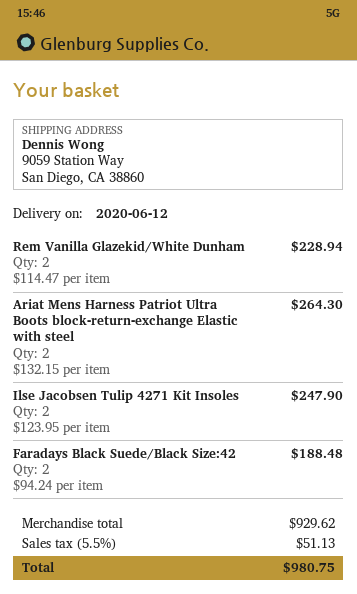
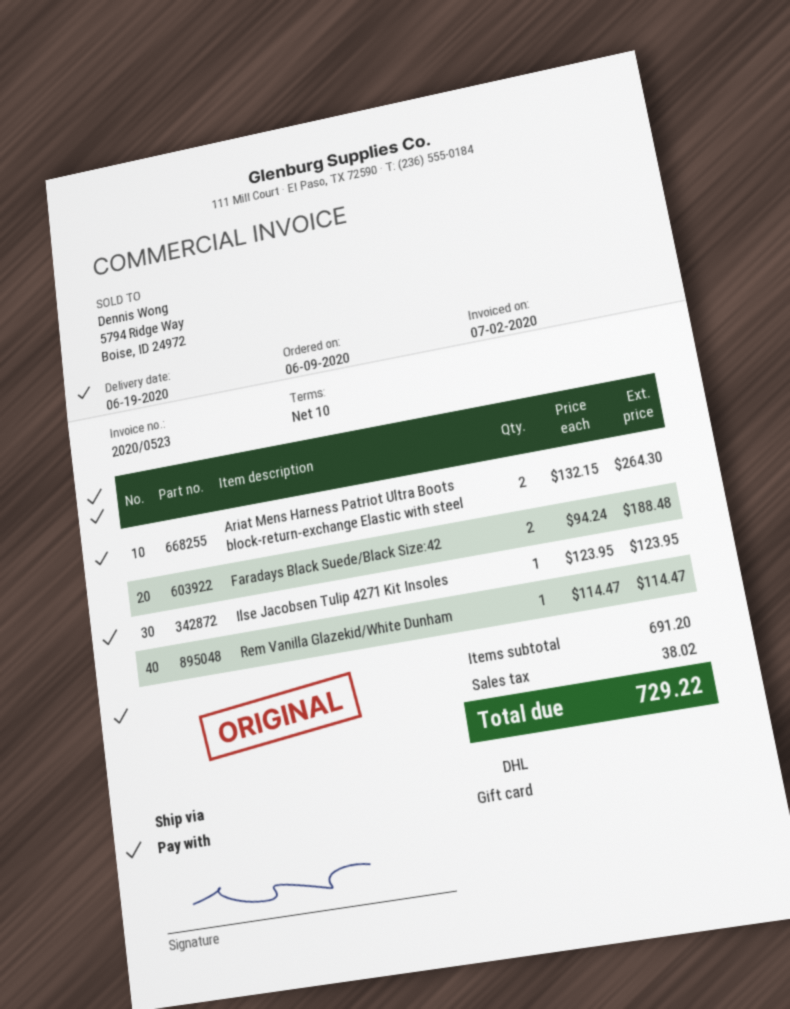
delivery date: 2020-06-12 -> 2020-06-19
Rem Vanilla Glazekid/White Dunham: 2 x 114.47 = 228.94 -> 1 x 114.47 = 114.47
Ilse Jacobsen Tulip 4271 Kit Insoles: 2 x 123.95 = 247.90 -> 1 x 123.95 = 123.95
subtotal: 929.62 -> 691.20
tax: 51.13 -> 38.02
total: 980.75 -> 729.22

